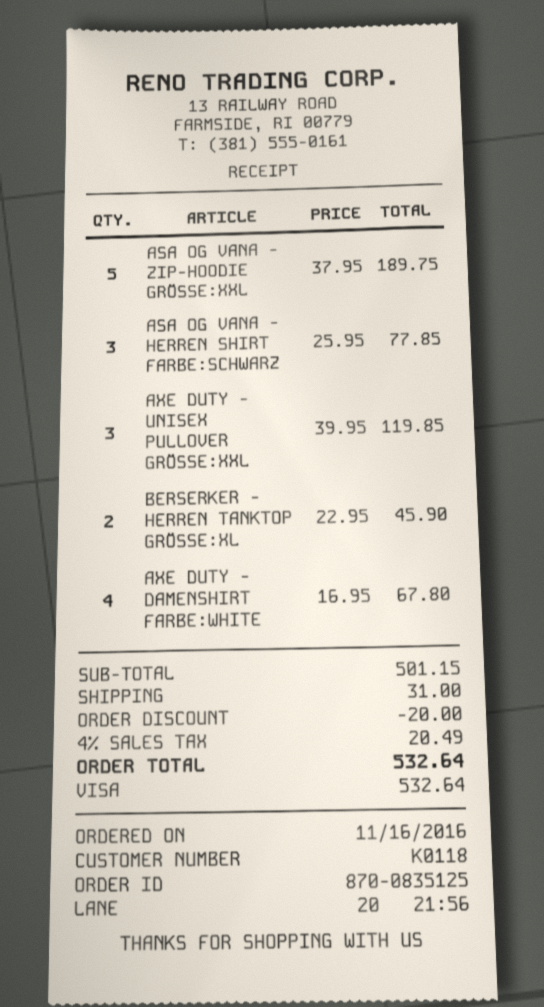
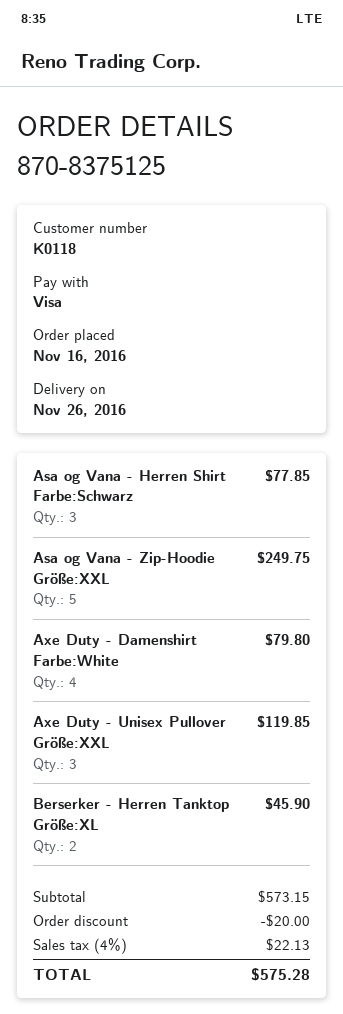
order number: 870-0835125 -> 870-8375125
ASA OG VANA - ZIP-HOODIE GRÖSSE:XXL: 5 for 189.75 -> 5 for 249.75
AXE DUTY - DAMENSHIRT FARBE:WHITE: 4 for 67.80 -> 4 for 79.80
subtotal: 501.15 -> 573.15
shipping: 31.00 -> none
tax: 4% = 20.49 -> 4% = 22.13
total: 532.64 -> 575.28

